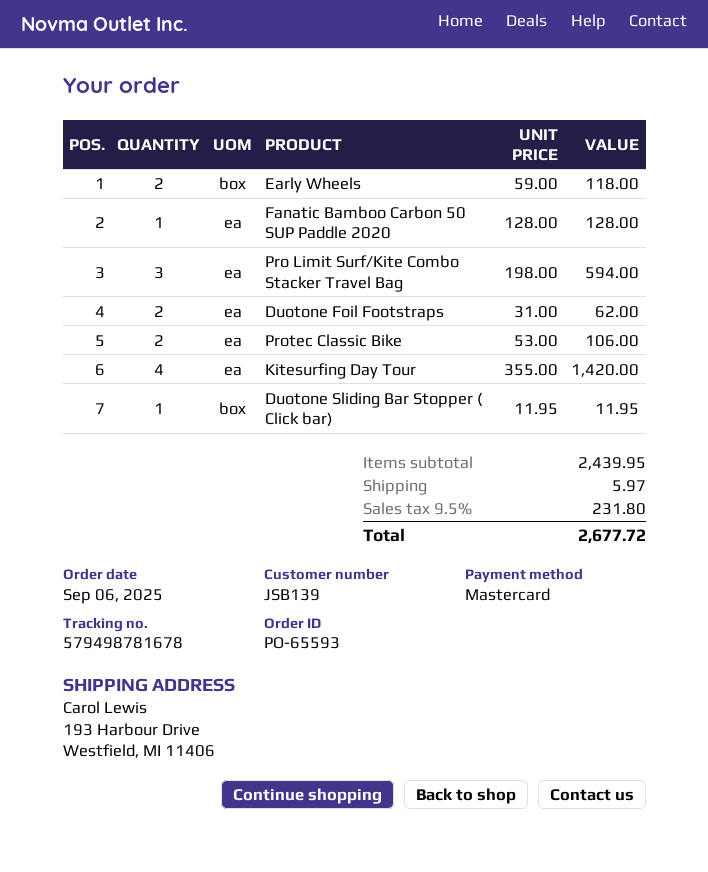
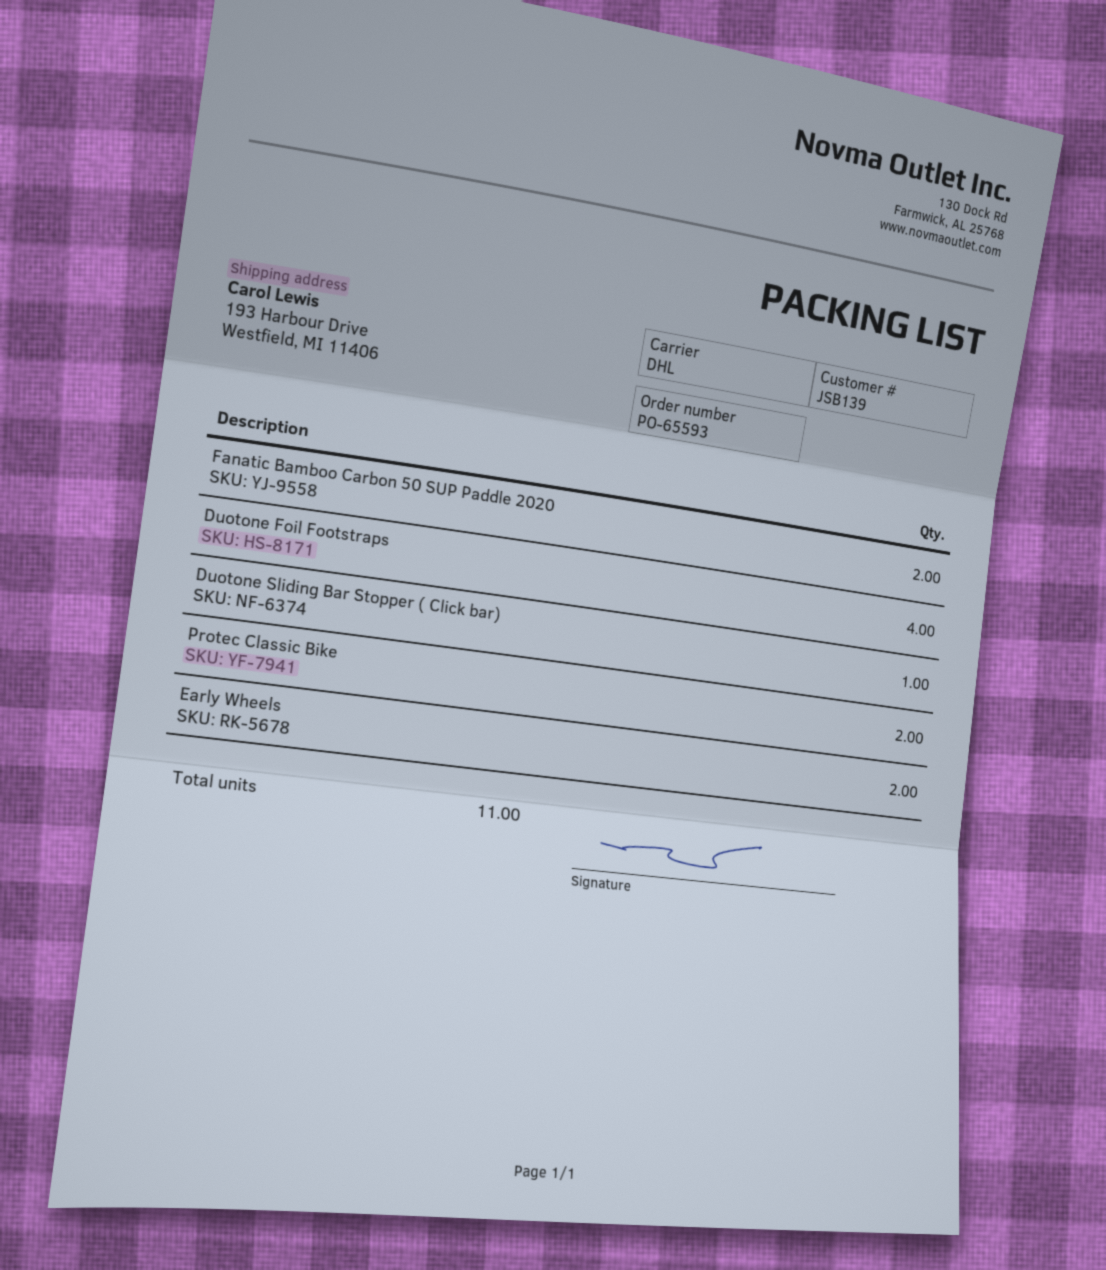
Fanatic Bamboo Carbon 50 SUP Paddle 2020: 1 -> 2
Pro Limit Surf/Kite Combo Stacker Travel Bag: 3 -> none
Duotone Foil Footstraps: 2 -> 4
Kitesurfing Day Tour: 4 -> none

